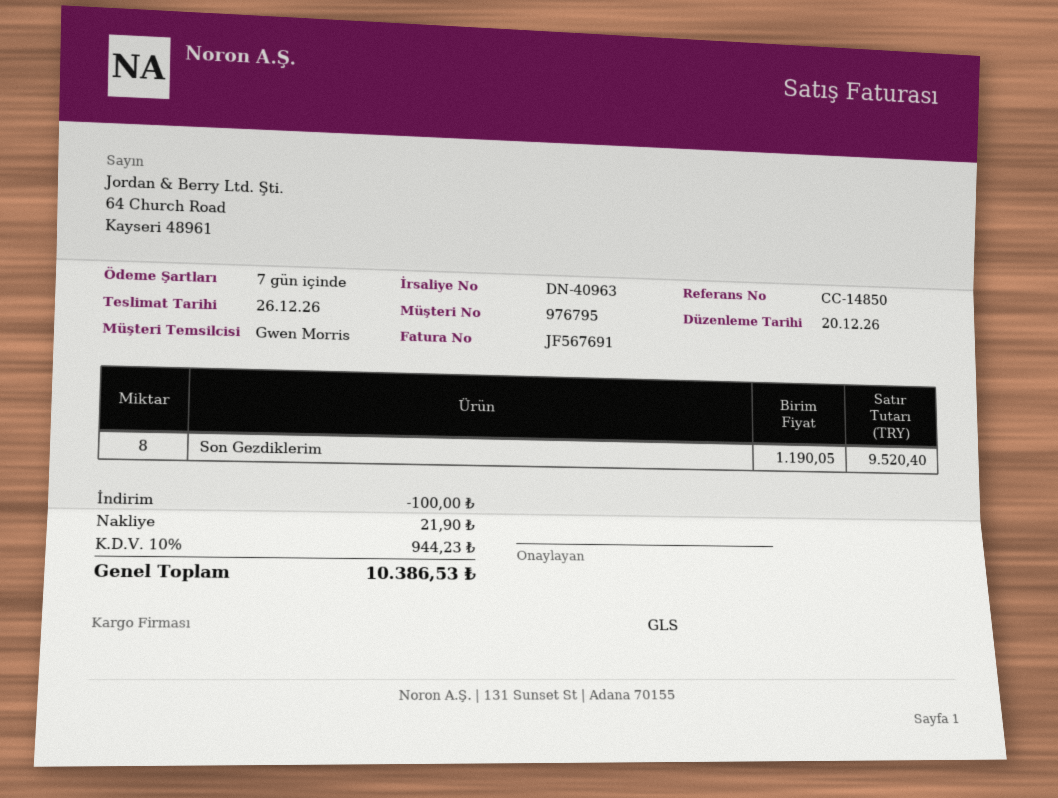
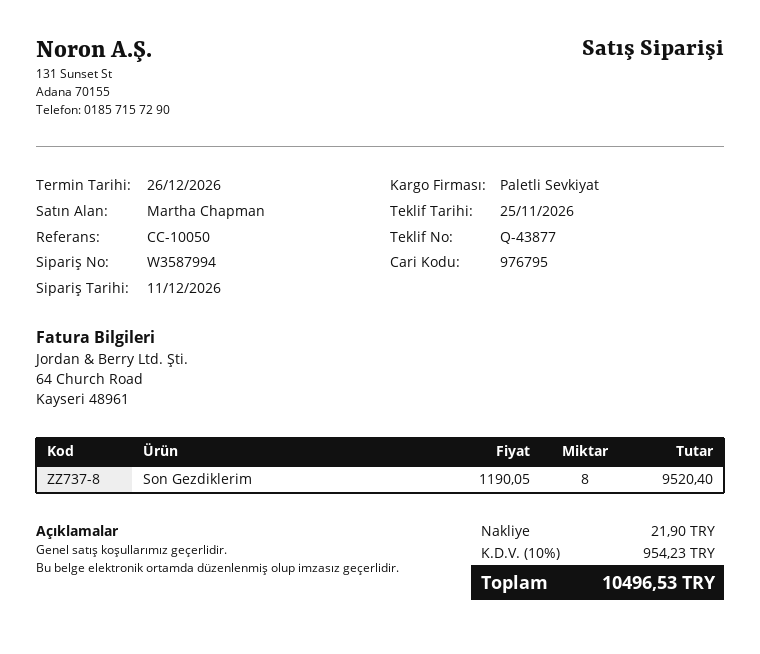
reference: CC-14850 -> CC-10050
shipping method: GLS -> pallet freight
discount: 100.00 -> none
tax: 10% = 944.23 -> 10% = 954.23
total: 10386.53 -> 10496.53

